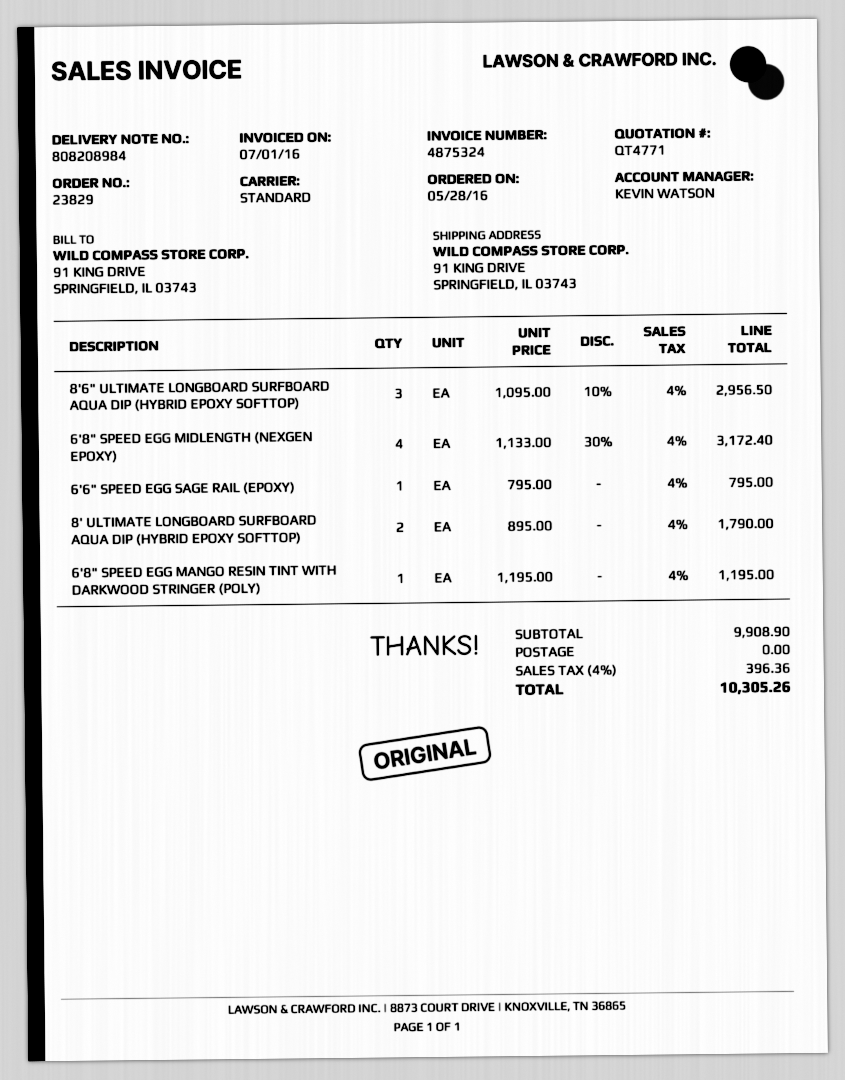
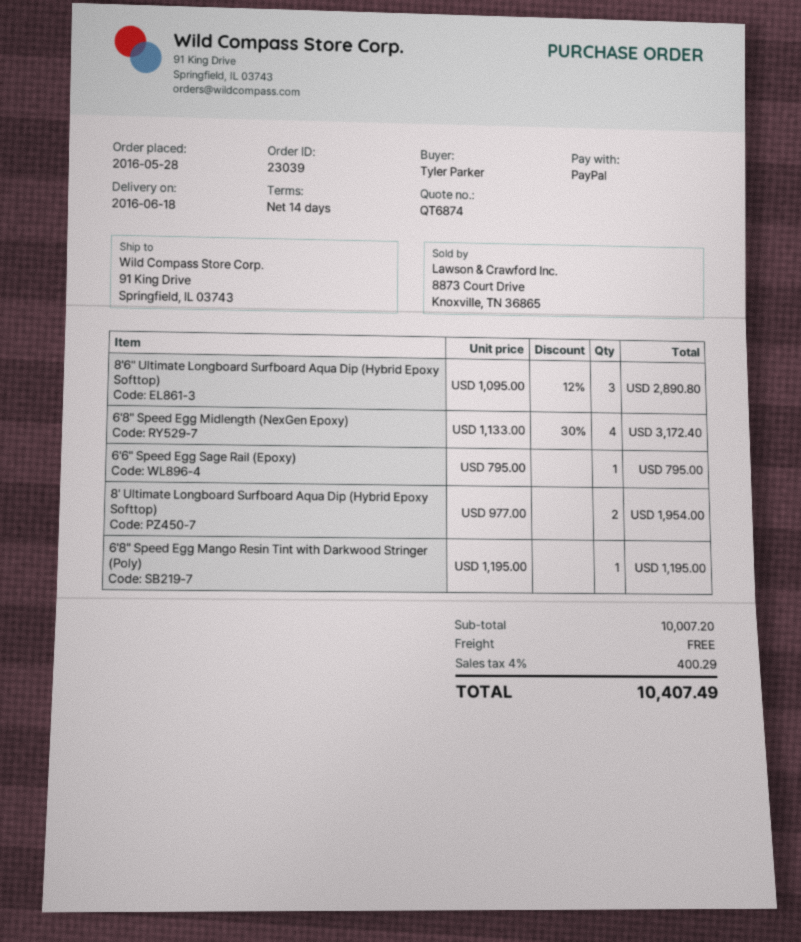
quote number: QT4771 -> QT6874
order number: 23829 -> 23039
8'6" ULTIMATE LONGBOARD SURFBOARD AQUA DIP (HYBRID EPOXY SOFTTOP): 3 x 1095.00 - 10% = 2956.50 -> 3 x 1095.00 - 12% = 2890.80
8' ULTIMATE LONGBOARD SURFBOARD AQUA DIP (HYBRID EPOXY SOFTTOP): 2 x 895.00 = 1790.00 -> 2 x 977.00 = 1954.00
subtotal: 9908.90 -> 10007.20
tax: 4% = 396.36 -> 4% = 400.29
total: 10305.26 -> 10407.49

